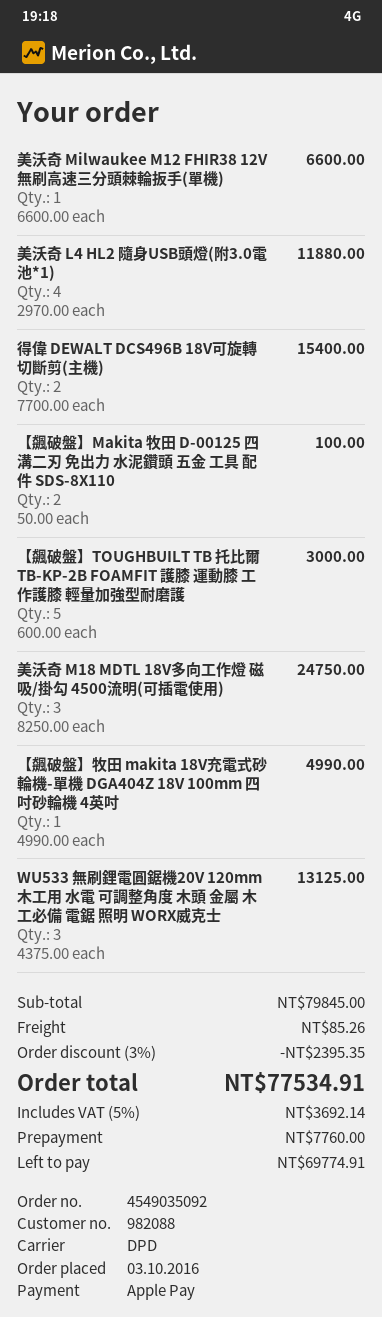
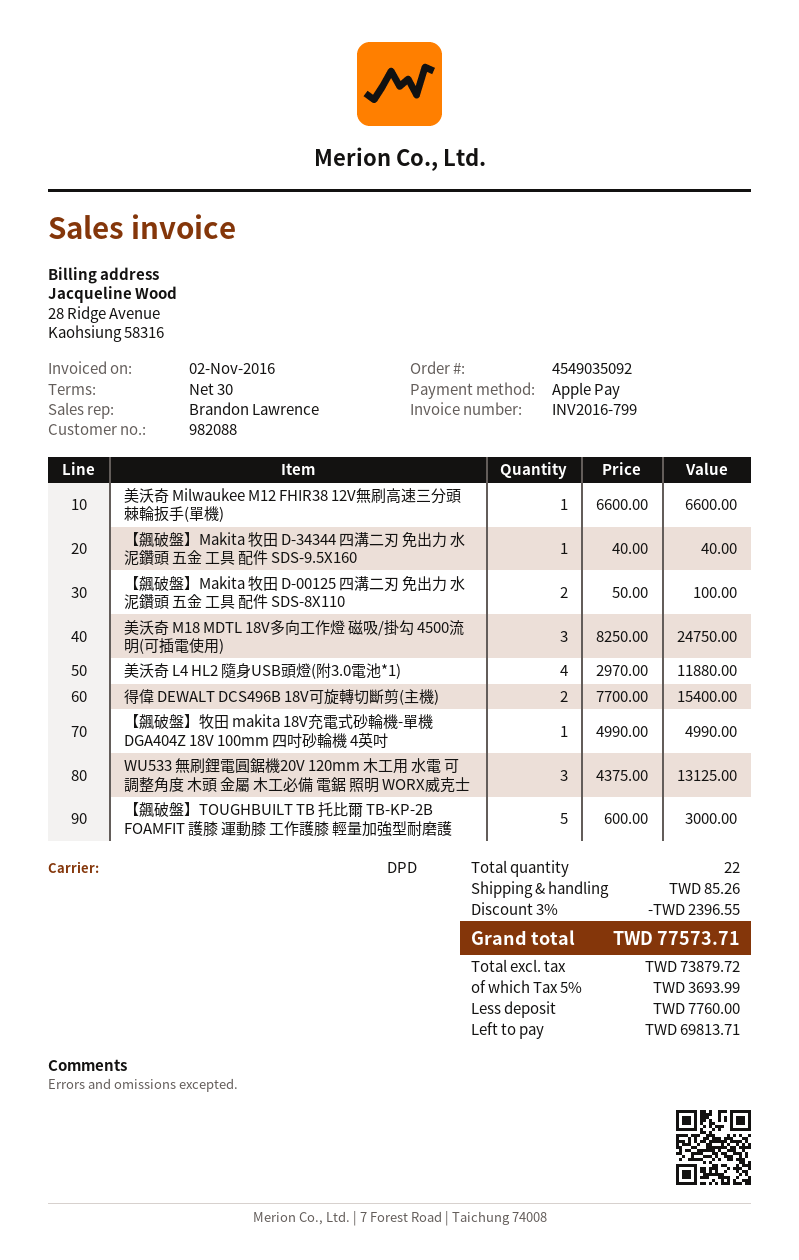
【飆破盤】Makita 牧田 D-34344 四溝二刃 免出力 水泥鑽頭 五金 工具 配件 SDS-9.5X160: none -> 1 x 40.00 = 40.00
discount: 3% = 2395.35 -> 3% = 2396.55
tax: 5% = 3692.14 -> 5% = 3693.99
total: 77534.91 -> 77573.71
balance: 69774.91 -> 69813.71

